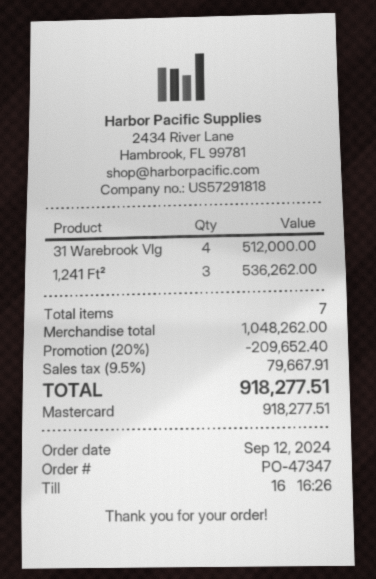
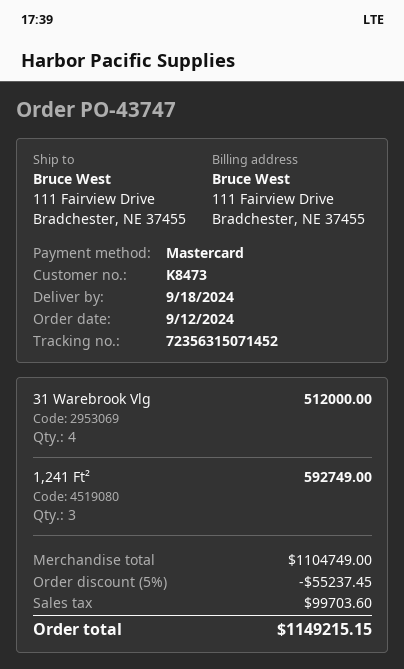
order number: PO-47347 -> PO-43747
1,241 Ft²: 3 for 536262.00 -> 3 for 592749.00
subtotal: 1048262.00 -> 1104749.00
discount: 20% = 209652.40 -> 5% = 55237.45
tax: 79667.91 -> 99703.60
total: 918277.51 -> 1149215.15

